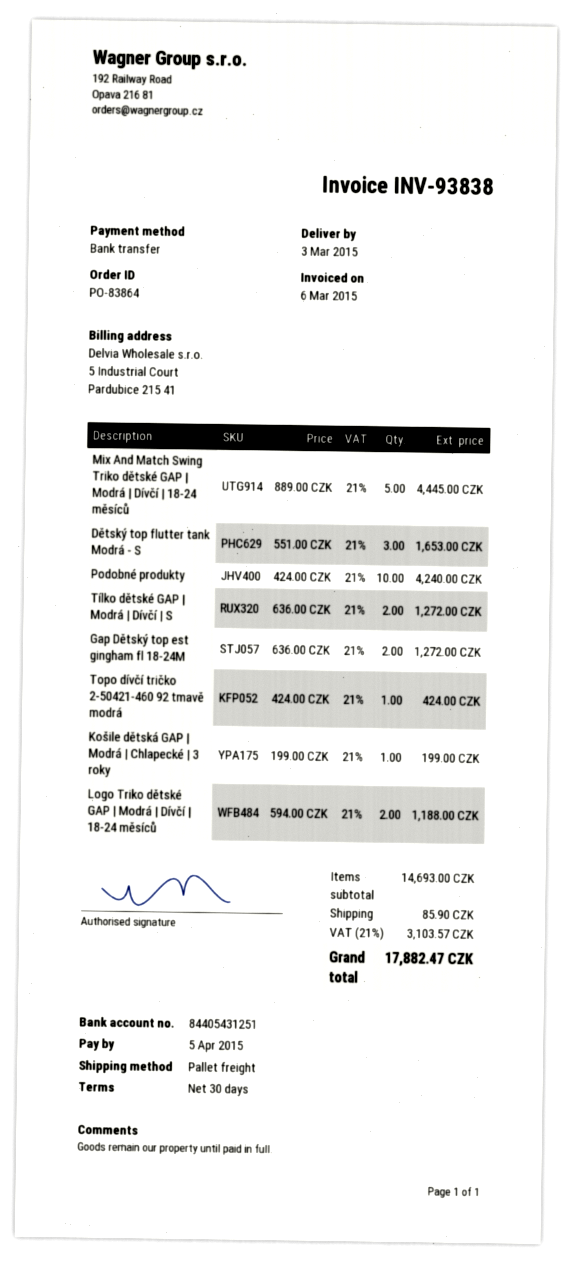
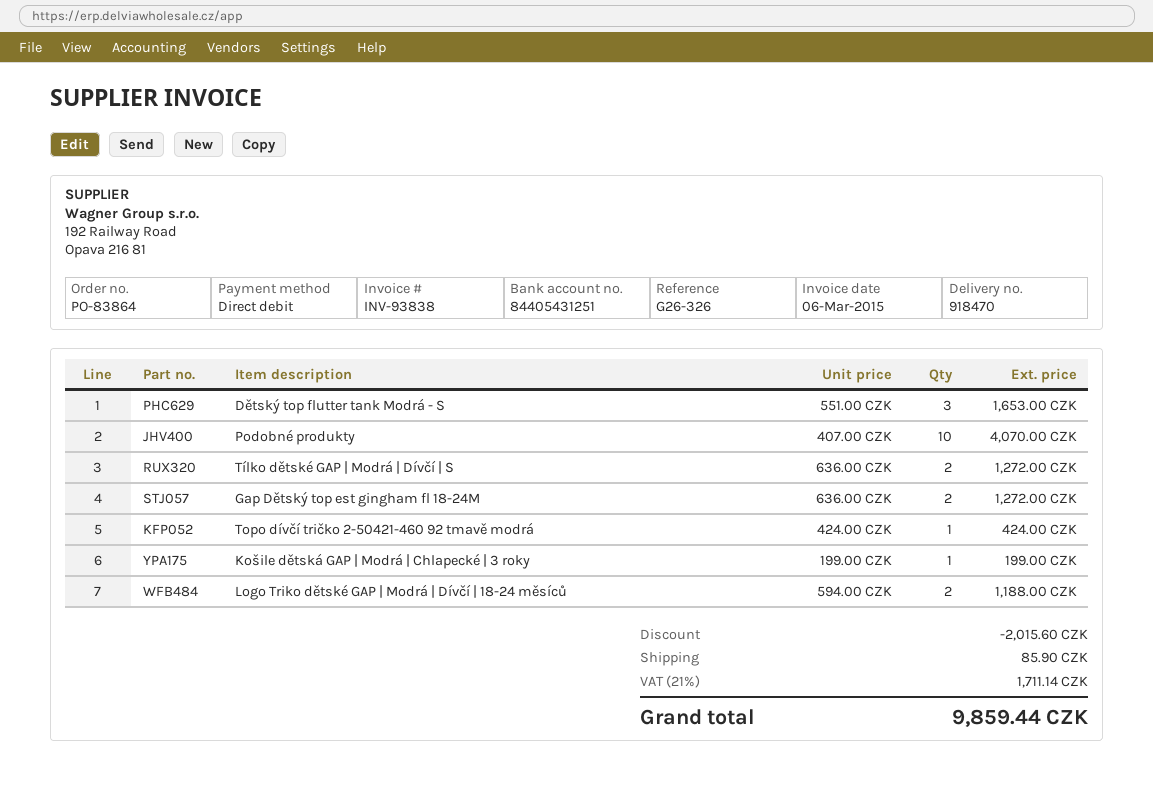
payment method: bank transfer -> direct debit
Mix And Match Swing Triko dětské GAP | Modrá | Dívčí | 18-24 měsíců: 5 x 889.00 = 4445.00 -> none
Podobné produkty: 10 x 424.00 = 4240.00 -> 10 x 407.00 = 4070.00
discount: none -> 2015.60
tax: 21% = 3103.57 -> 21% = 1711.14
total: 17882.47 -> 9859.44

